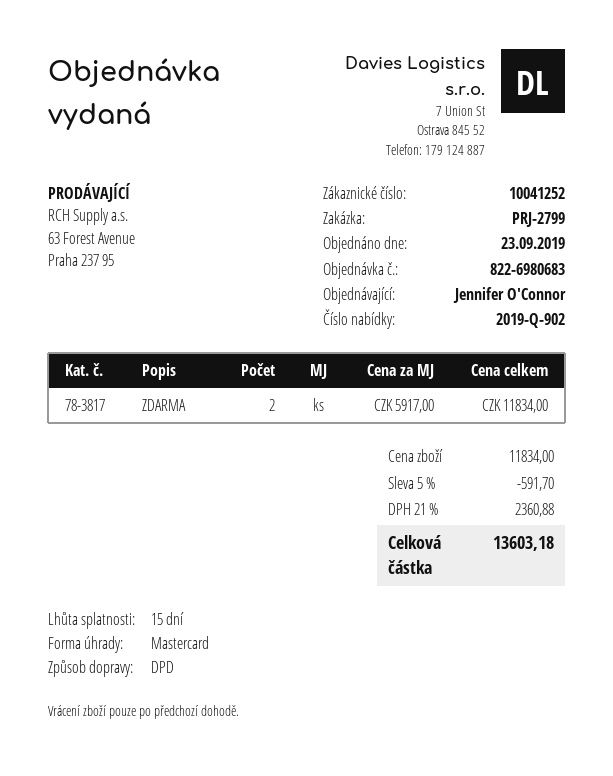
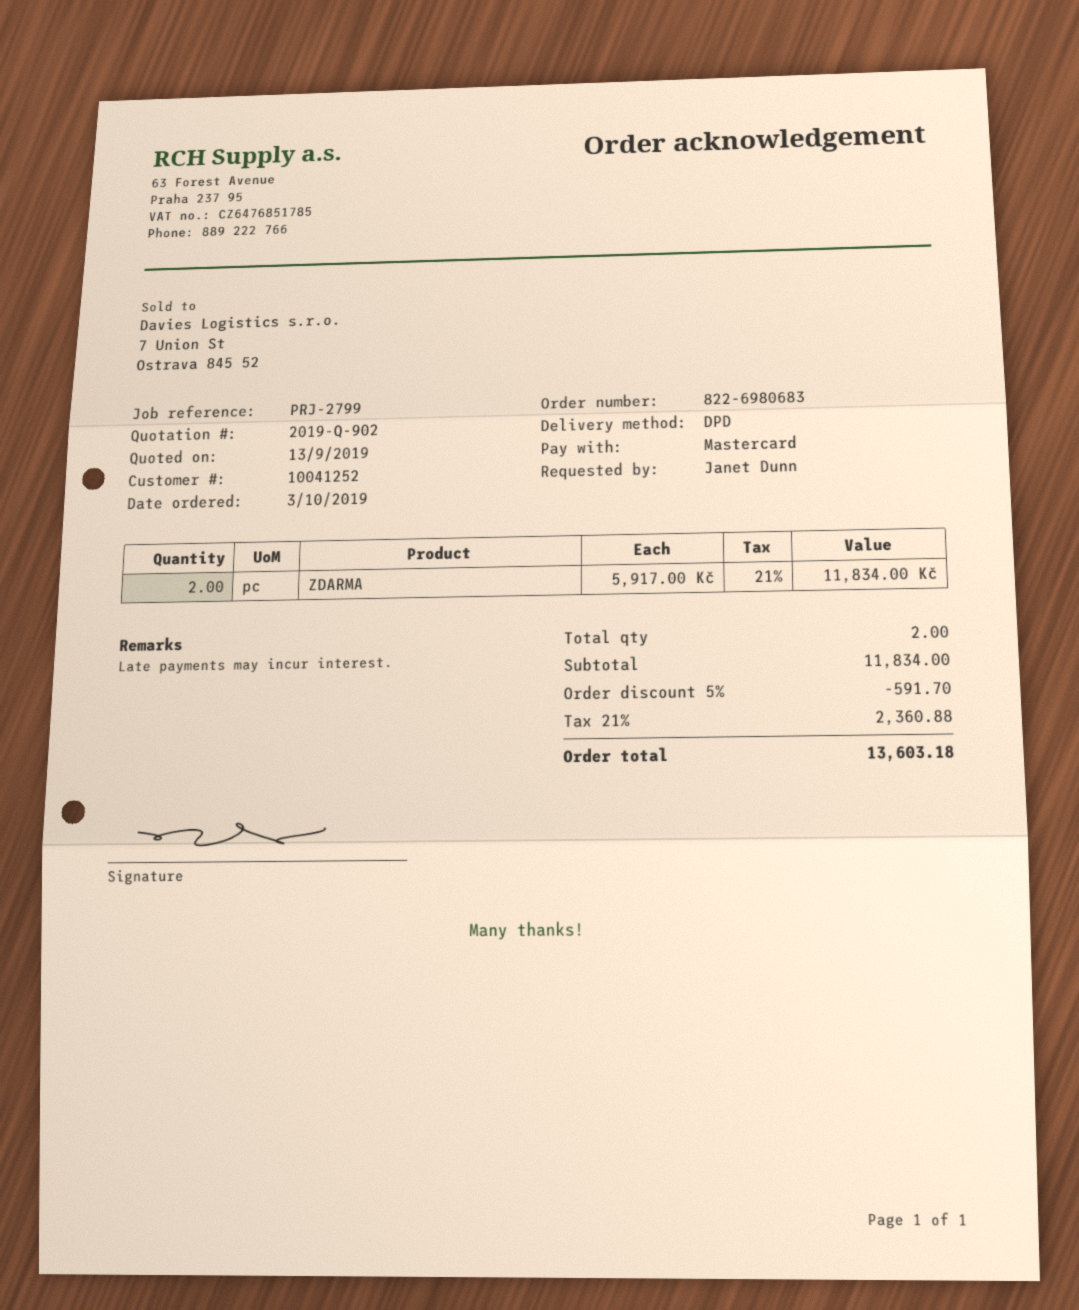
order date: 2019-09-23 -> 2019-10-03
ordered by: Jennifer O'Connor -> Janet Dunn

